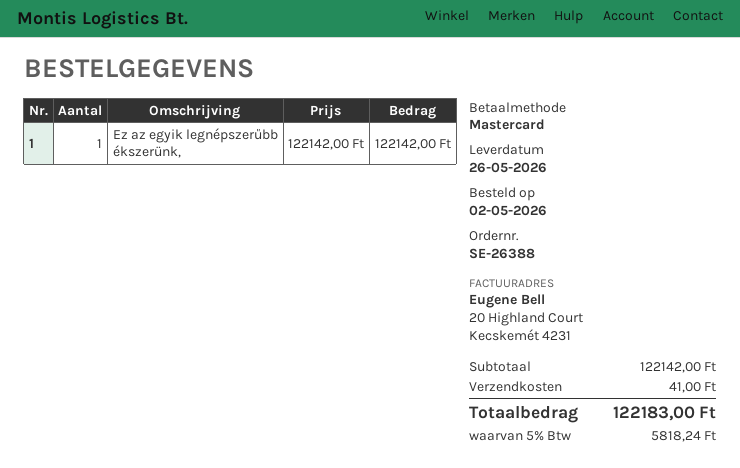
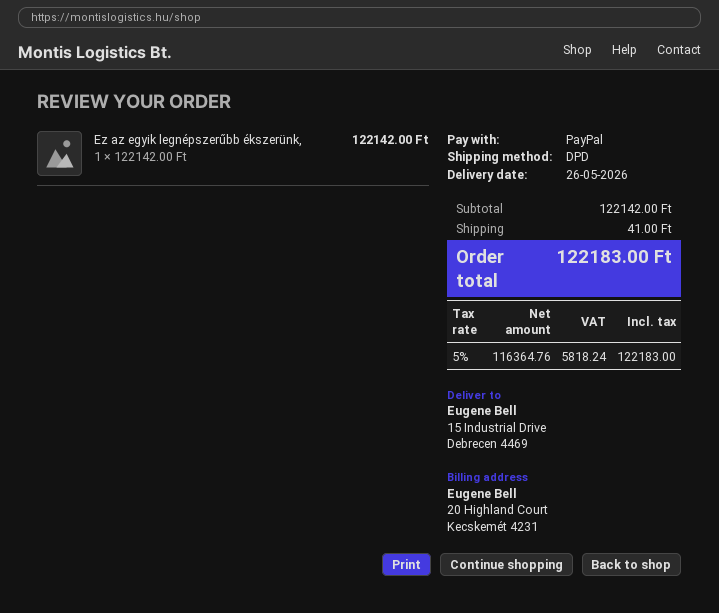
payment method: Mastercard -> PayPal

